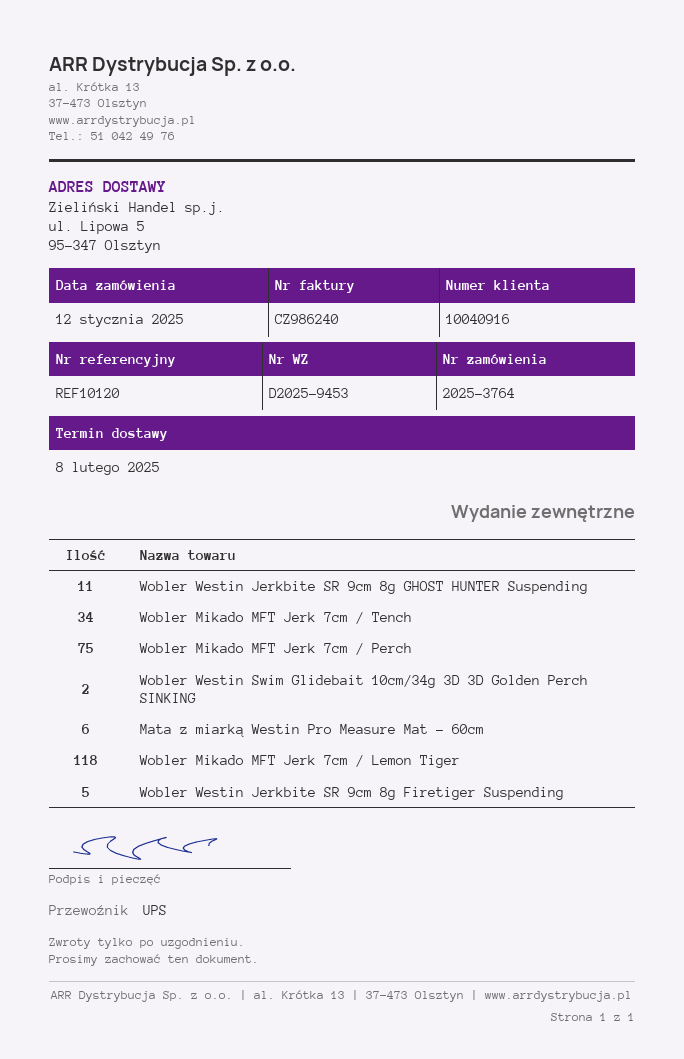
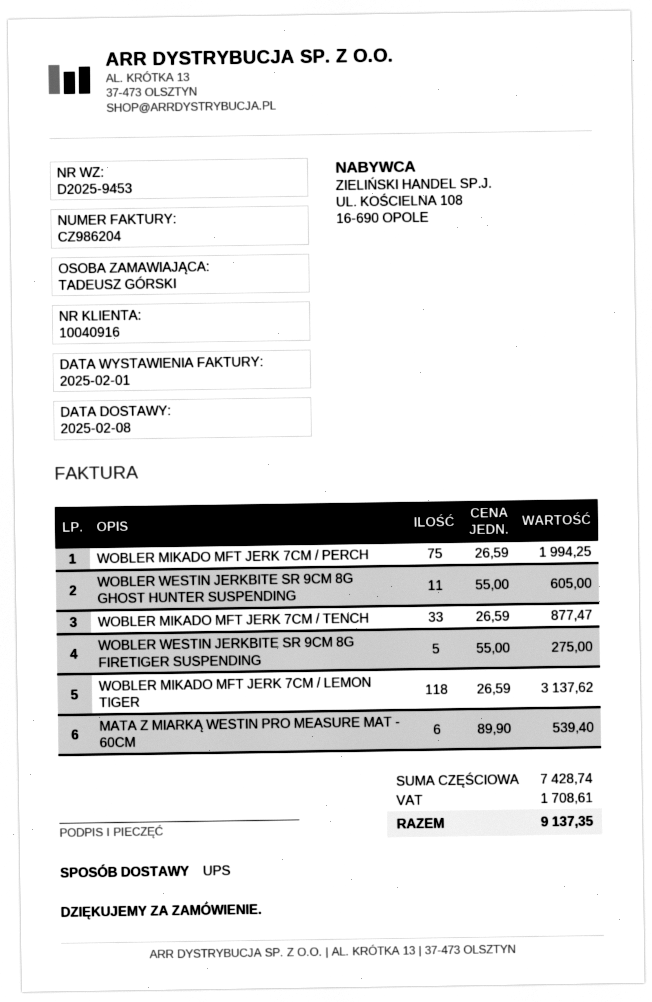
invoice number: CZ986240 -> CZ986204
Wobler Mikado MFT Jerk 7cm / Tench: 34 -> 33
Wobler Westin Swim Glidebait 10cm/34g 3D 3D Golden Perch SINKING: 2 -> none

